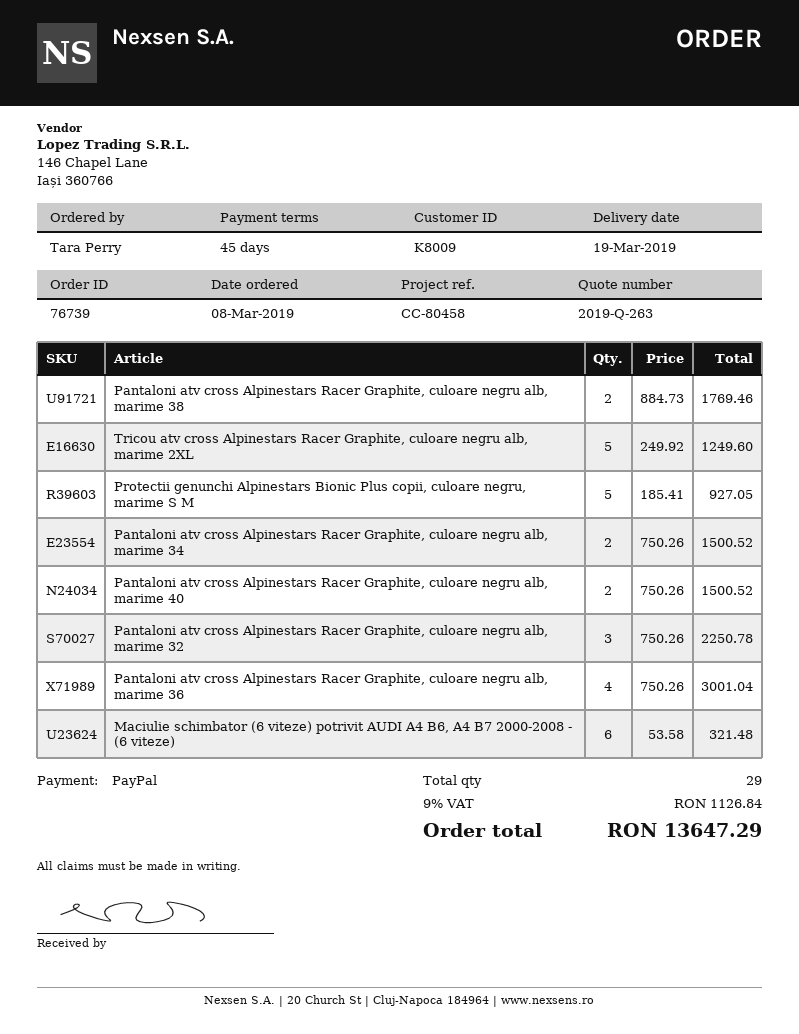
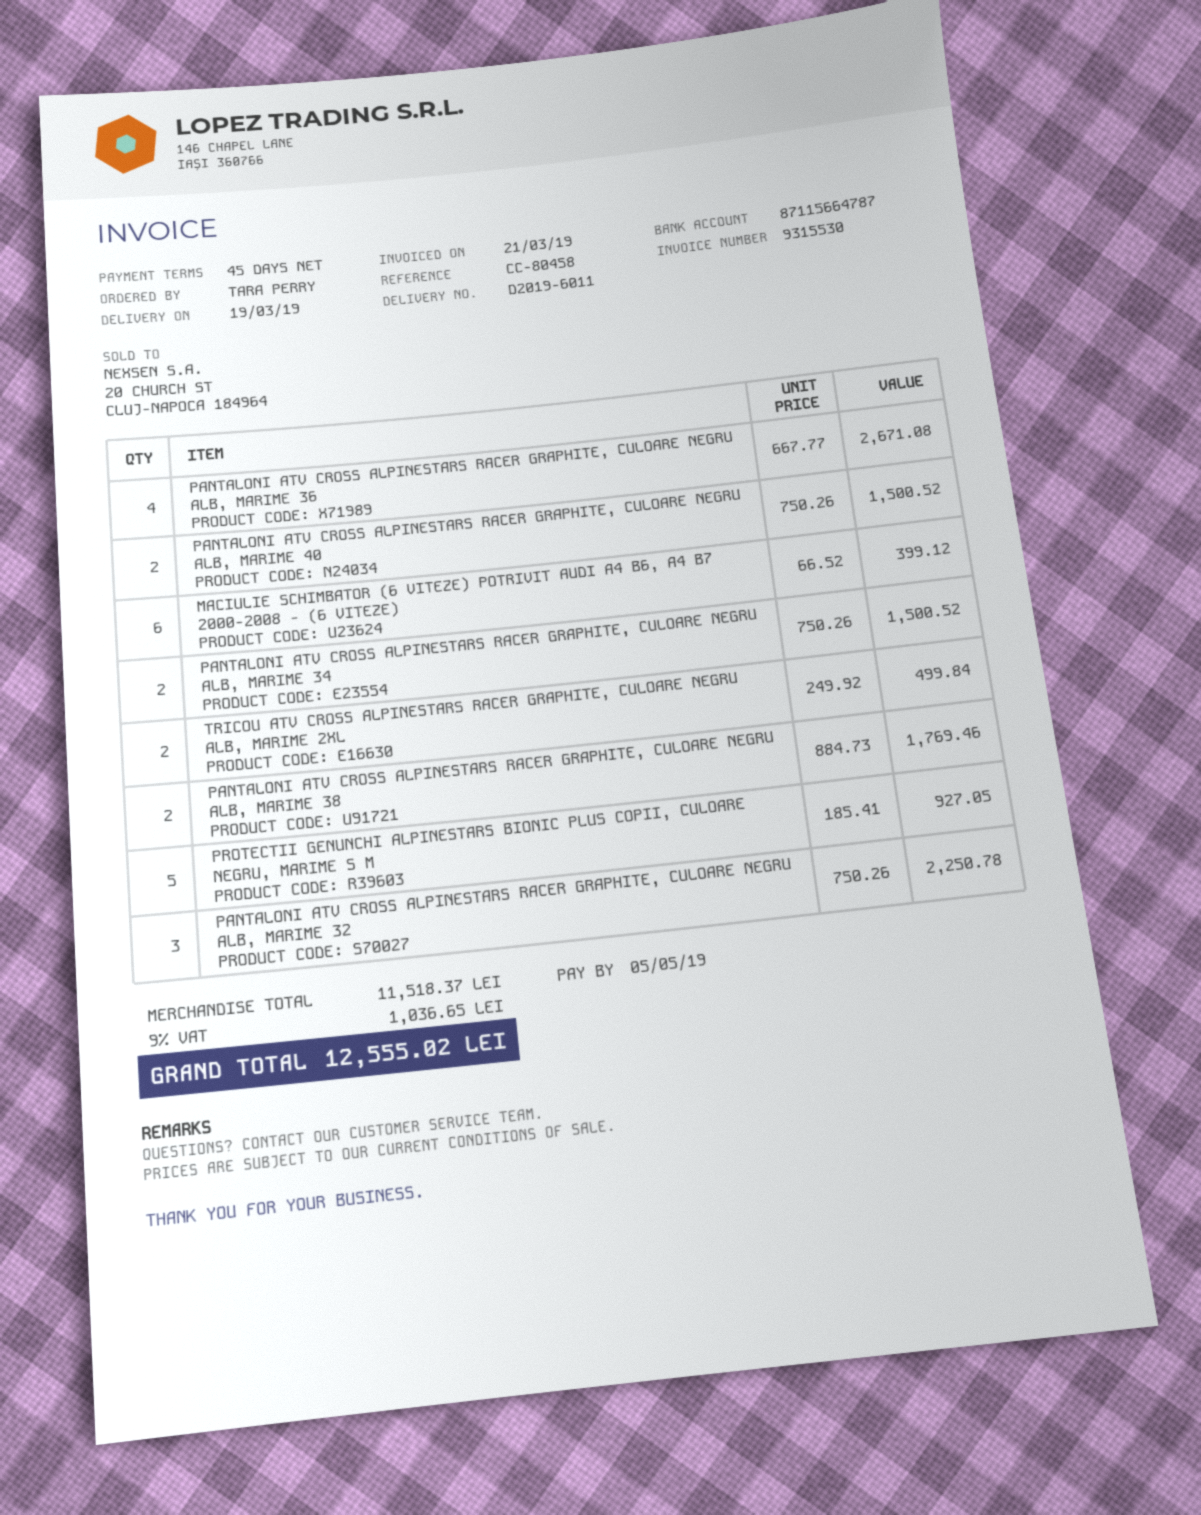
Tricou atv cross Alpinestars Racer Graphite, culoare negru alb, marime 2XL: 5 x 249.92 = 1249.60 -> 2 x 249.92 = 499.84
Pantaloni atv cross Alpinestars Racer Graphite, culoare negru alb, marime 36: 4 x 750.26 = 3001.04 -> 4 x 667.77 = 2671.08
Maciulie schimbator (6 viteze) potrivit AUDI A4 B6, A4 B7 2000-2008 - (6 viteze): 6 x 53.58 = 321.48 -> 6 x 66.52 = 399.12
tax: 9% = 1126.84 -> 9% = 1036.65
total: 13647.29 -> 12555.02

